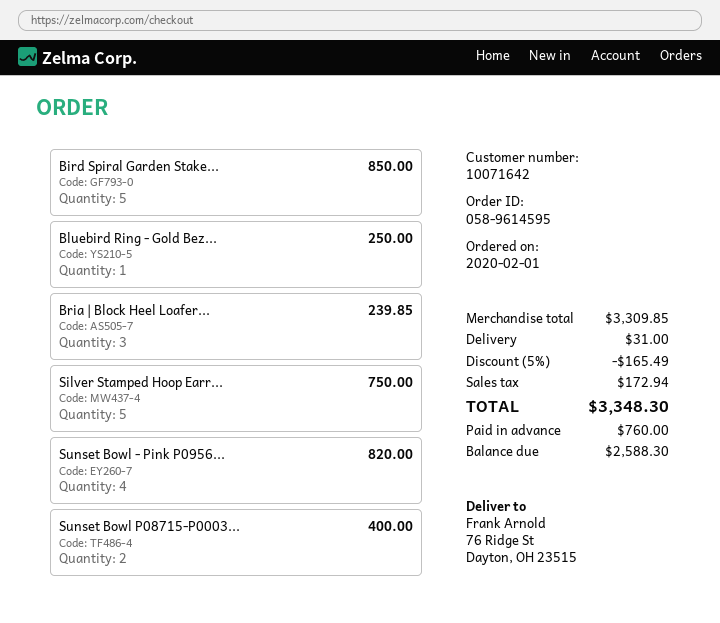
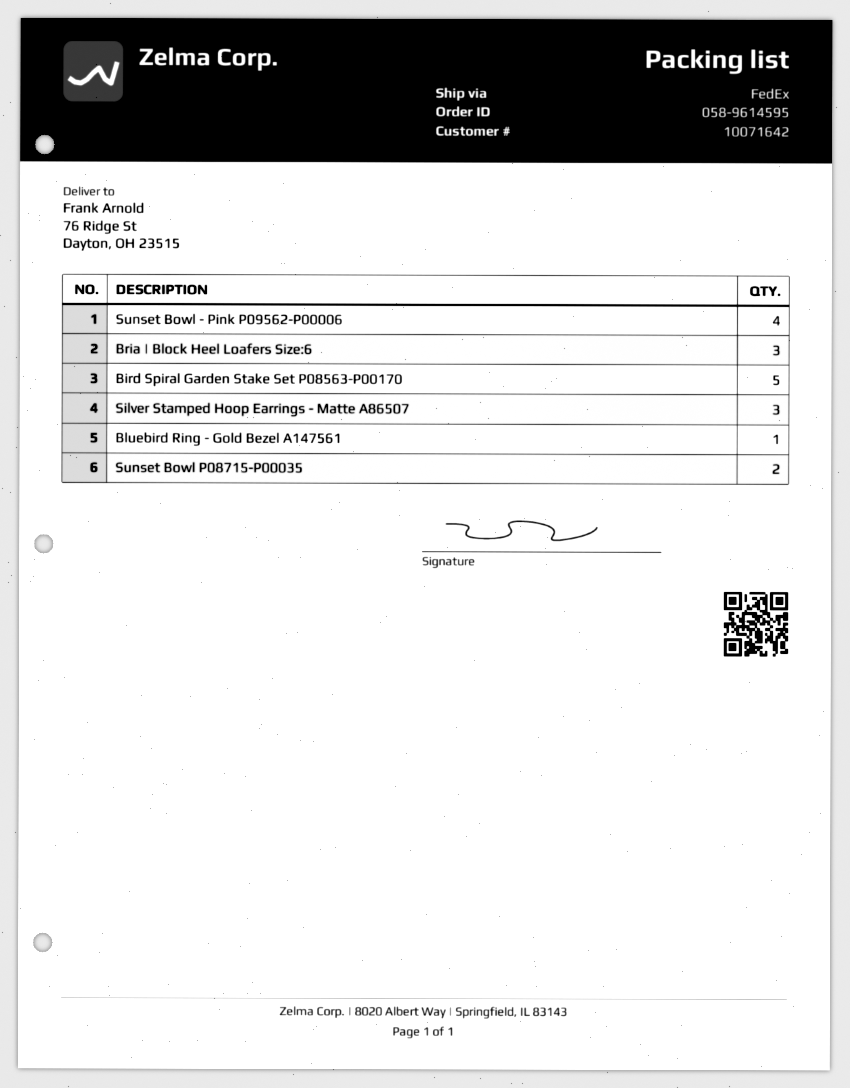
Silver Stamped Hoop Earr...: 5 -> 3

